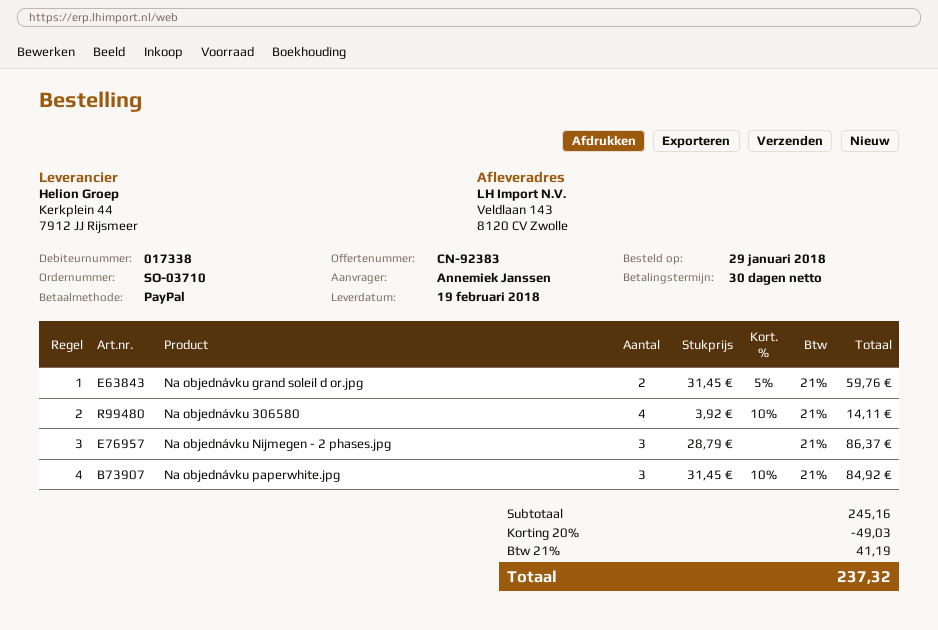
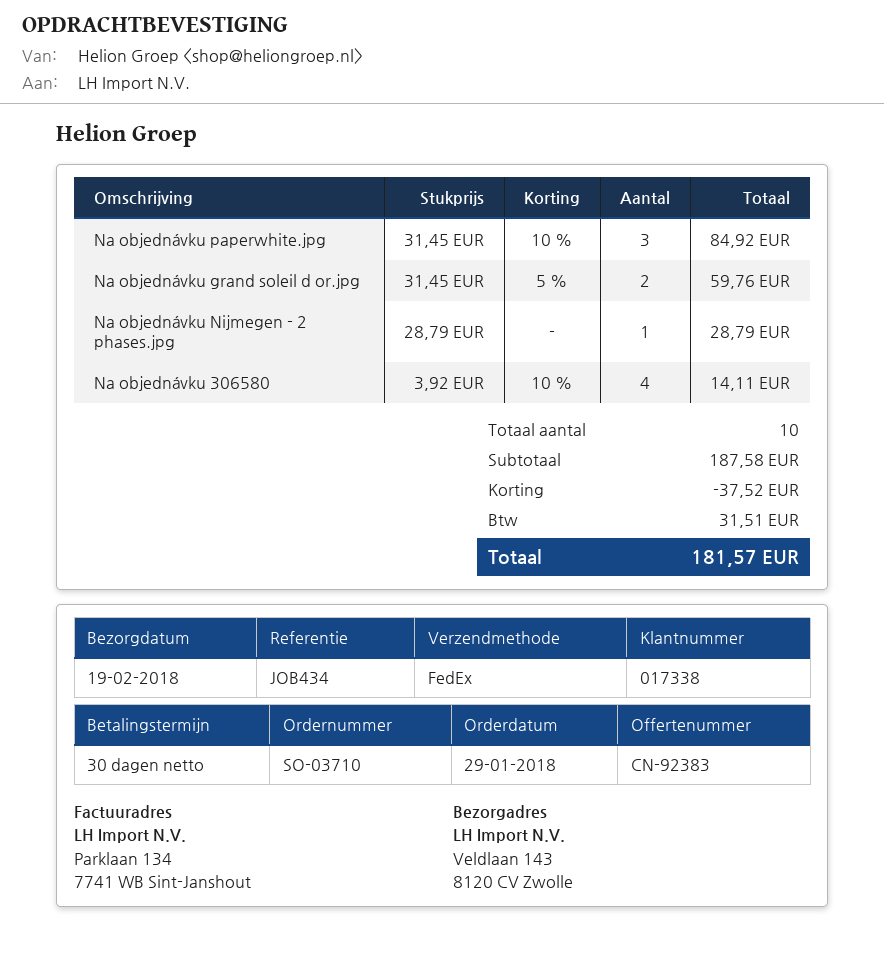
Na objednávku Nijmegen - 2 phases.jpg: 3 x 28.79 = 86.37 -> 1 x 28.79 = 28.79
subtotal: 245.16 -> 187.58
discount: 49.03 -> 37.52
tax: 41.19 -> 31.51
total: 237.32 -> 181.57

